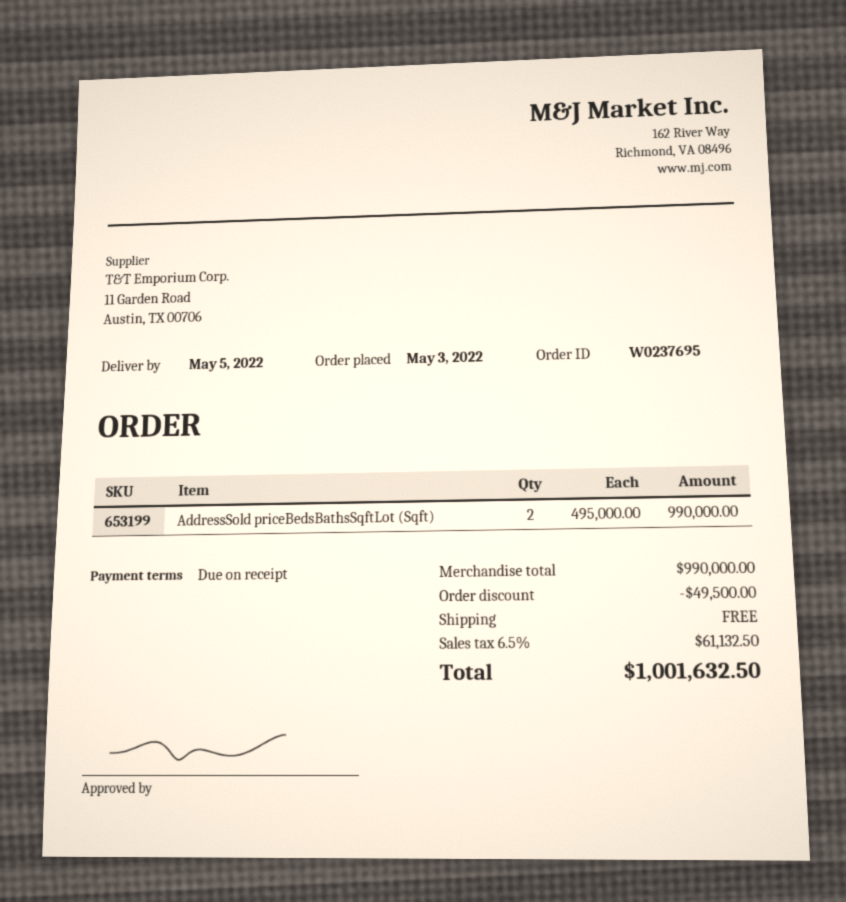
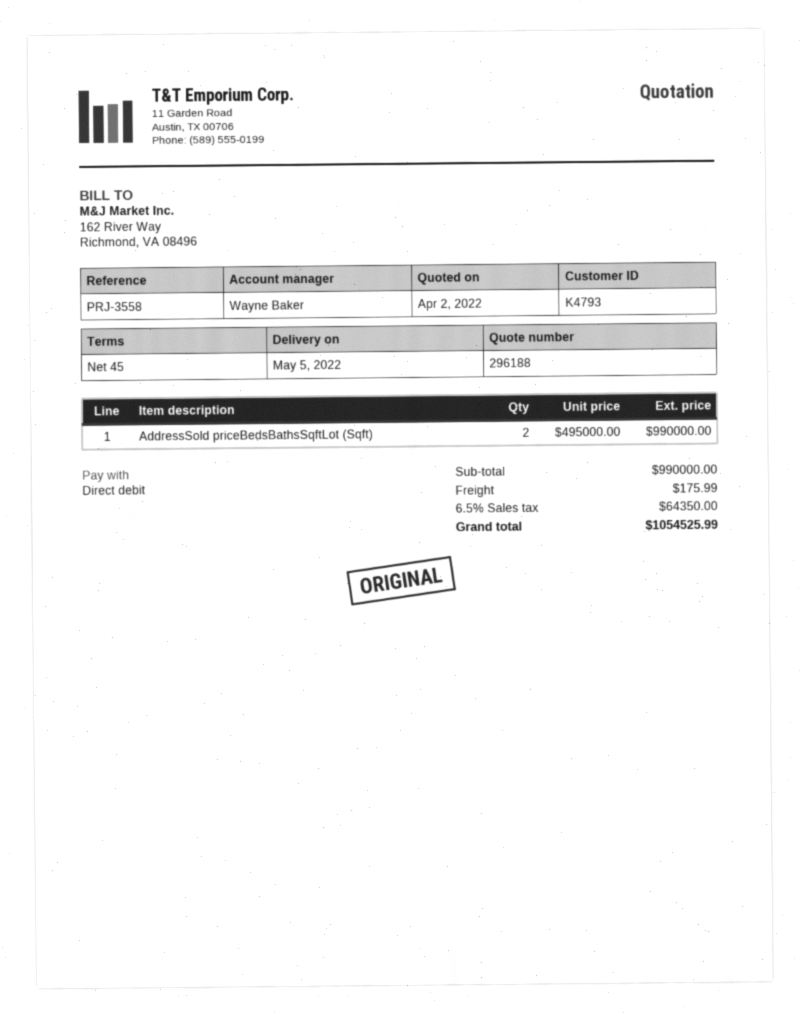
payment terms: on receipt -> 45 days
discount: 49500.00 -> none
shipping: 0.00 -> 175.99
tax: 6.5% = 61132.50 -> 6.5% = 64350.00
total: 1001632.50 -> 1054525.99

